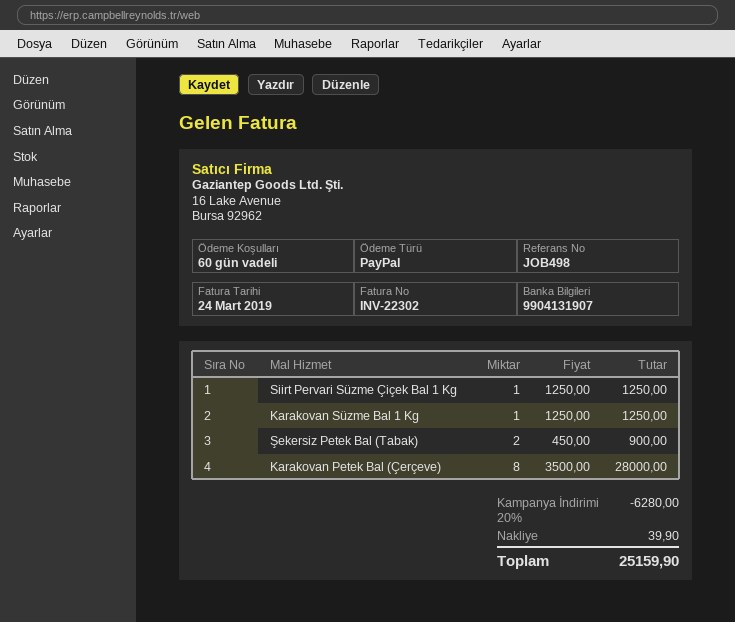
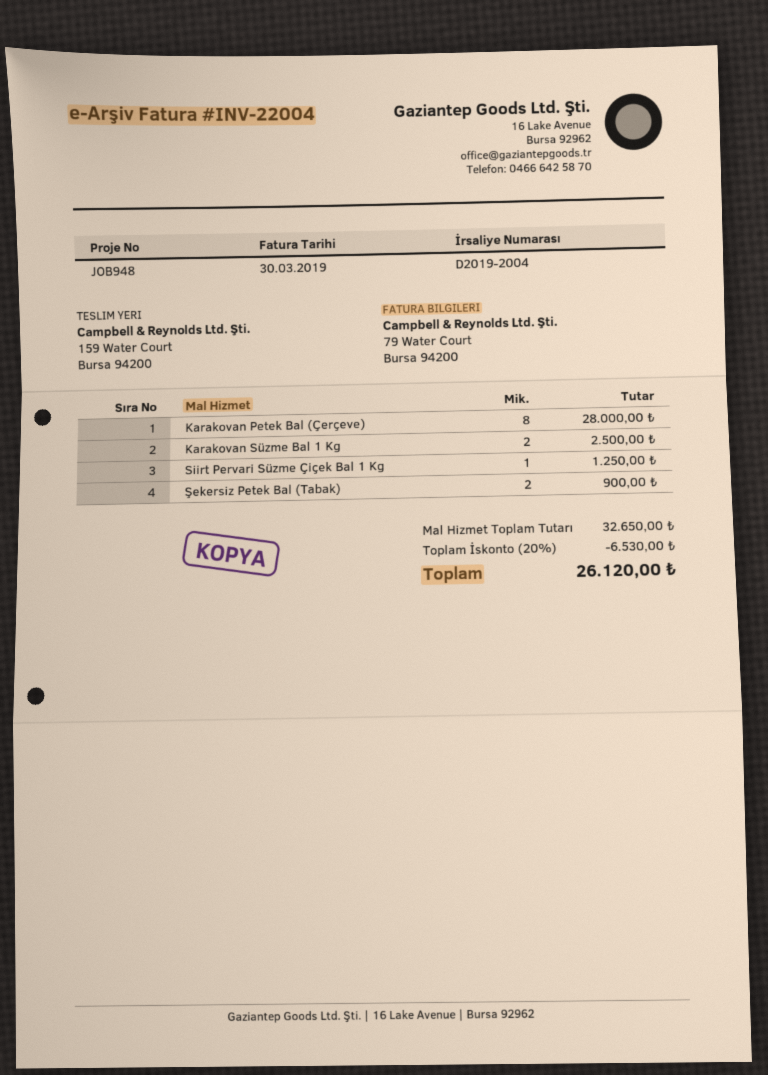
invoice number: INV-22302 -> INV-22004
invoice date: 2019-03-24 -> 2019-03-30
reference: JOB498 -> JOB948
Karakovan Süzme Bal 1 Kg: 1 for 1250.00 -> 2 for 2500.00
discount: 20% = 6280.00 -> 20% = 6530.00
shipping: 39.90 -> none
total: 25159.90 -> 26120.00

